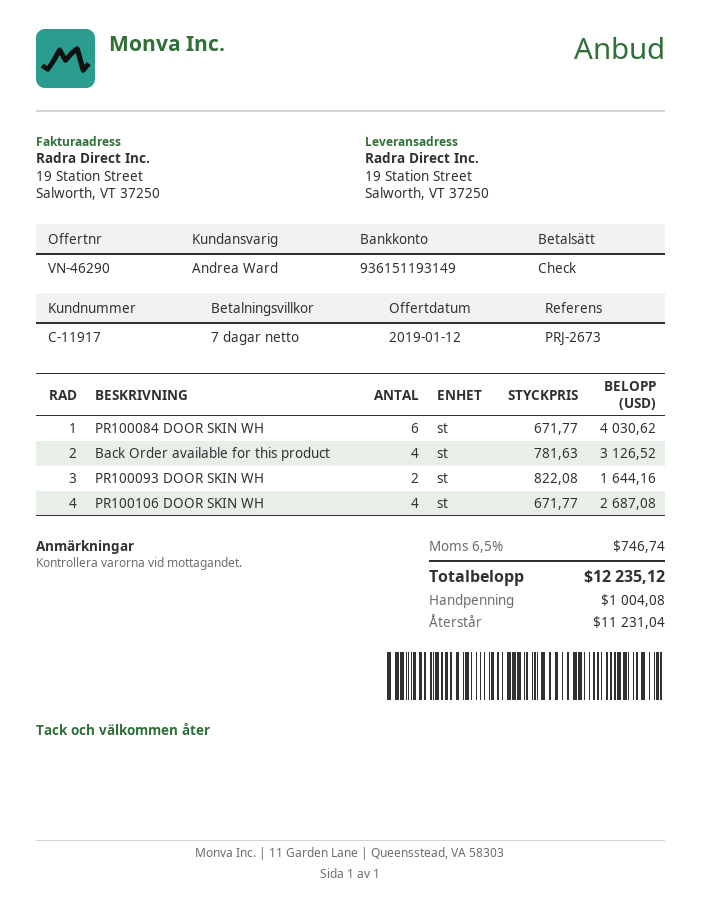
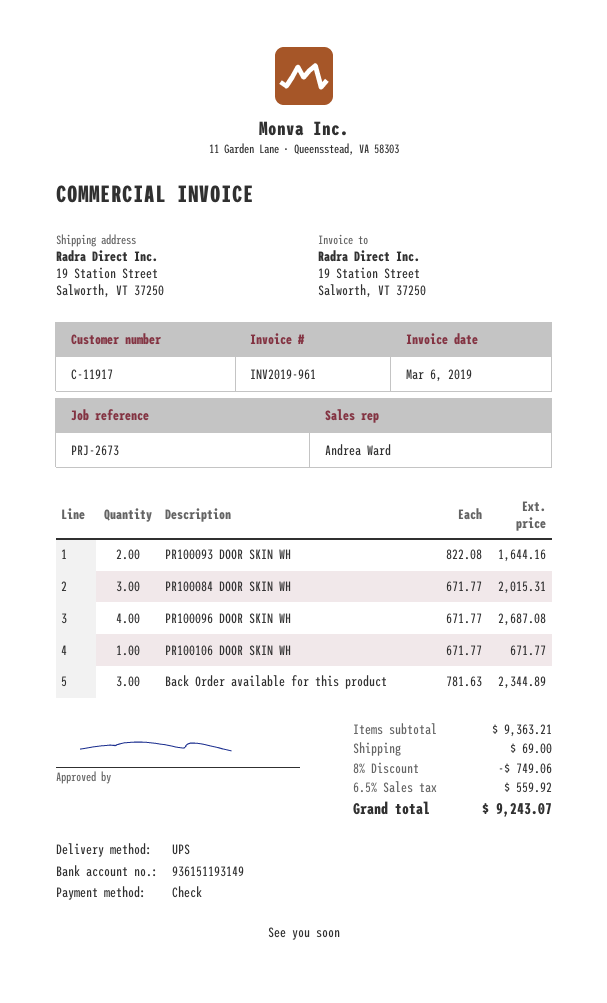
PR100084 DOOR SKIN WH: 6 x 671.77 = 4030.62 -> 3 x 671.77 = 2015.31
Back Order available for this product: 4 x 781.63 = 3126.52 -> 3 x 781.63 = 2344.89
PR100106 DOOR SKIN WH: 4 x 671.77 = 2687.08 -> 1 x 671.77 = 671.77
PR100096 DOOR SKIN WH: none -> 4 x 671.77 = 2687.08
discount: none -> 8% = 749.06
shipping: none -> 69.00
tax: 6.5% = 746.74 -> 6.5% = 559.92
total: 12235.12 -> 9243.07

